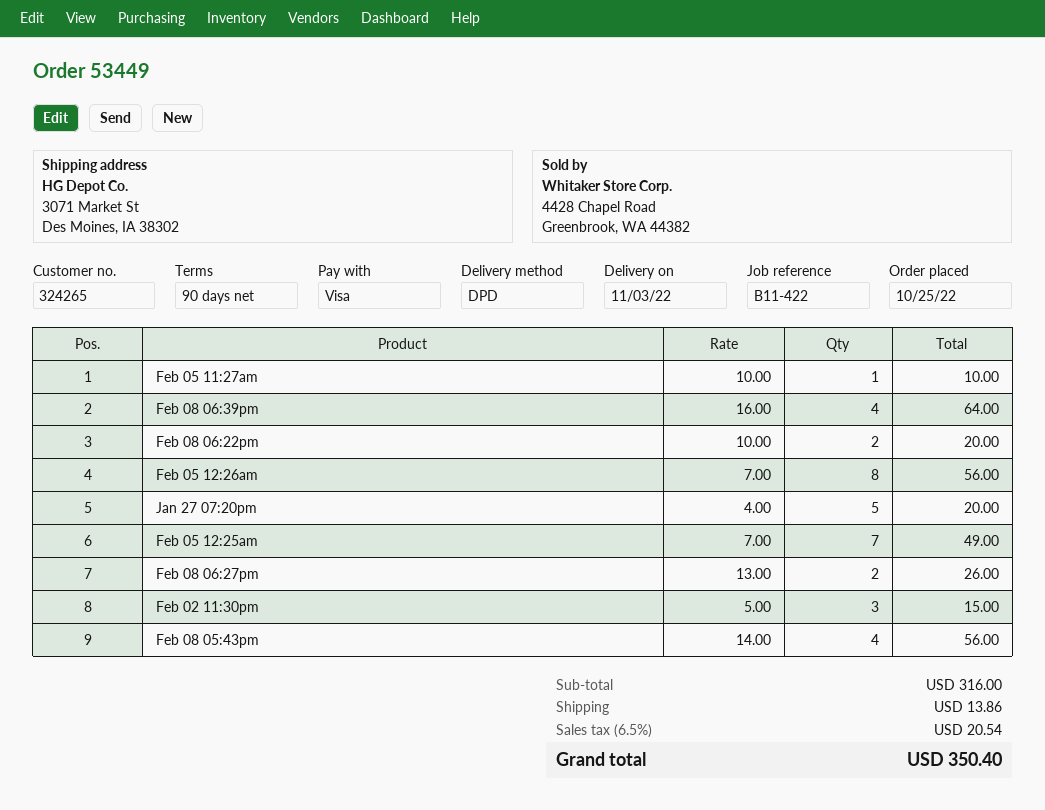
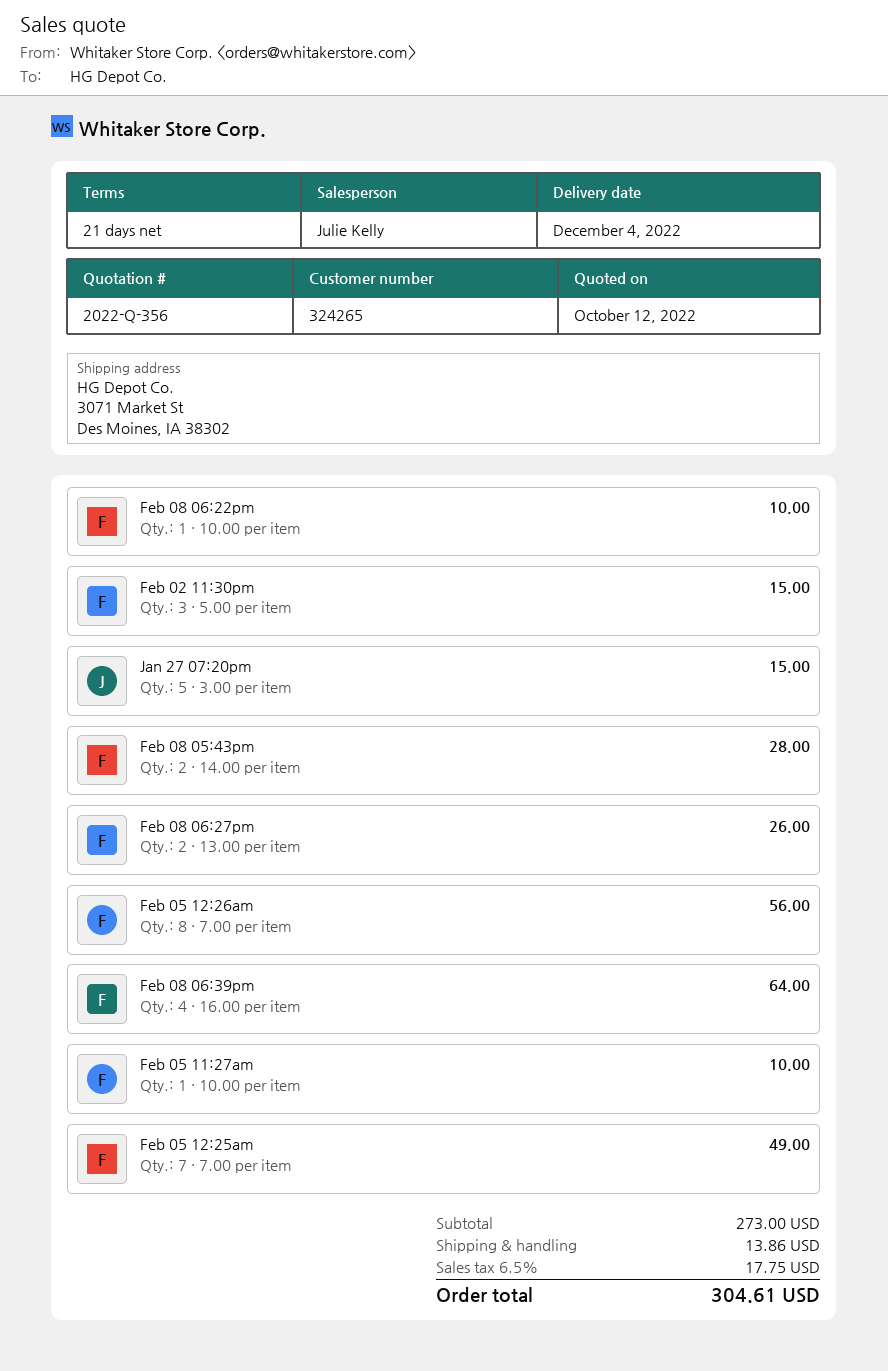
delivery date: 2022-11-03 -> 2022-12-04
payment terms: 90 days -> 21 days
Feb 08 06:22pm: 2 x 10.00 = 20.00 -> 1 x 10.00 = 10.00
Jan 27 07:20pm: 5 x 4.00 = 20.00 -> 5 x 3.00 = 15.00
Feb 08 05:43pm: 4 x 14.00 = 56.00 -> 2 x 14.00 = 28.00
subtotal: 316.00 -> 273.00
tax: 6.5% = 20.54 -> 6.5% = 17.75
total: 350.40 -> 304.61

